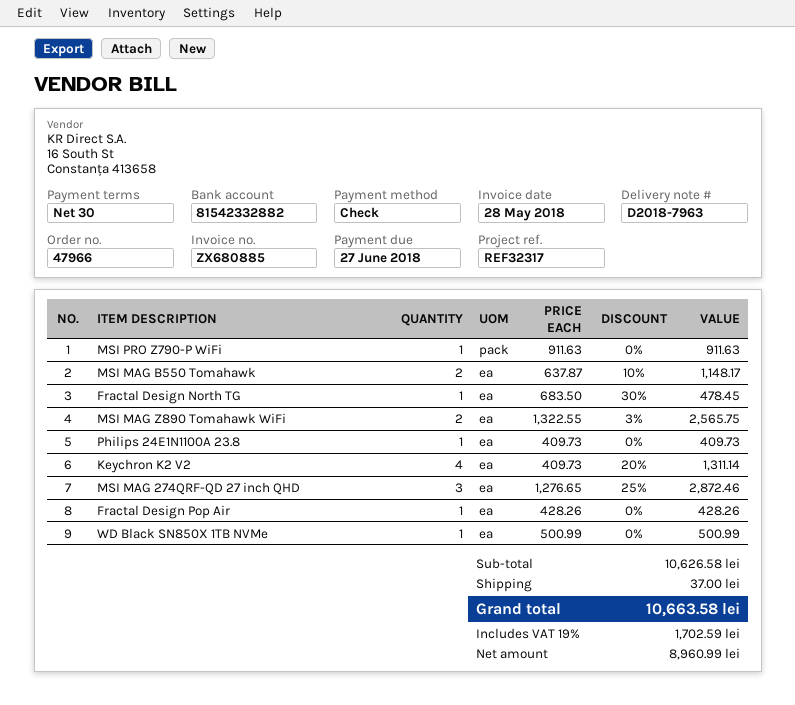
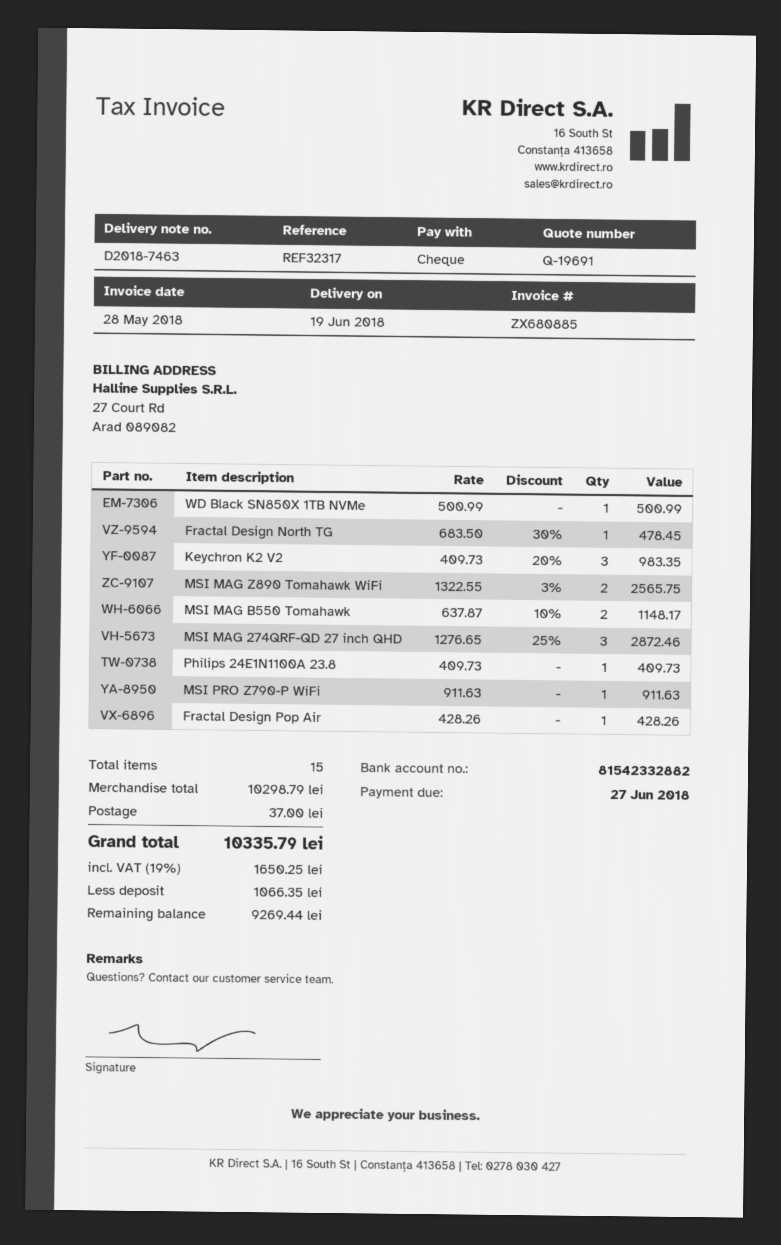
delivery note number: D2018-7963 -> D2018-7463
Keychron K2 V2: 4 x 409.73 - 20% = 1311.14 -> 3 x 409.73 - 20% = 983.35
subtotal: 10626.58 -> 10298.79
tax: 19% = 1702.59 -> 19% = 1650.25
total: 10663.58 -> 10335.79

